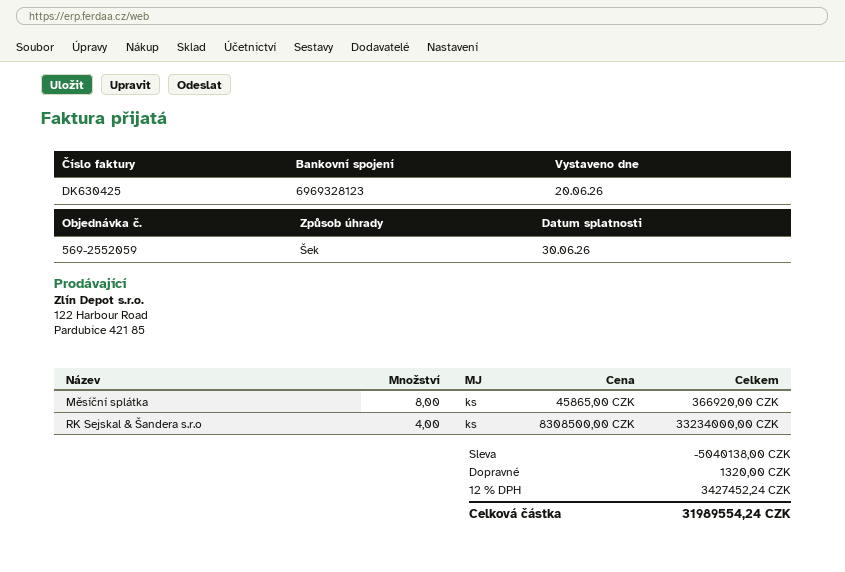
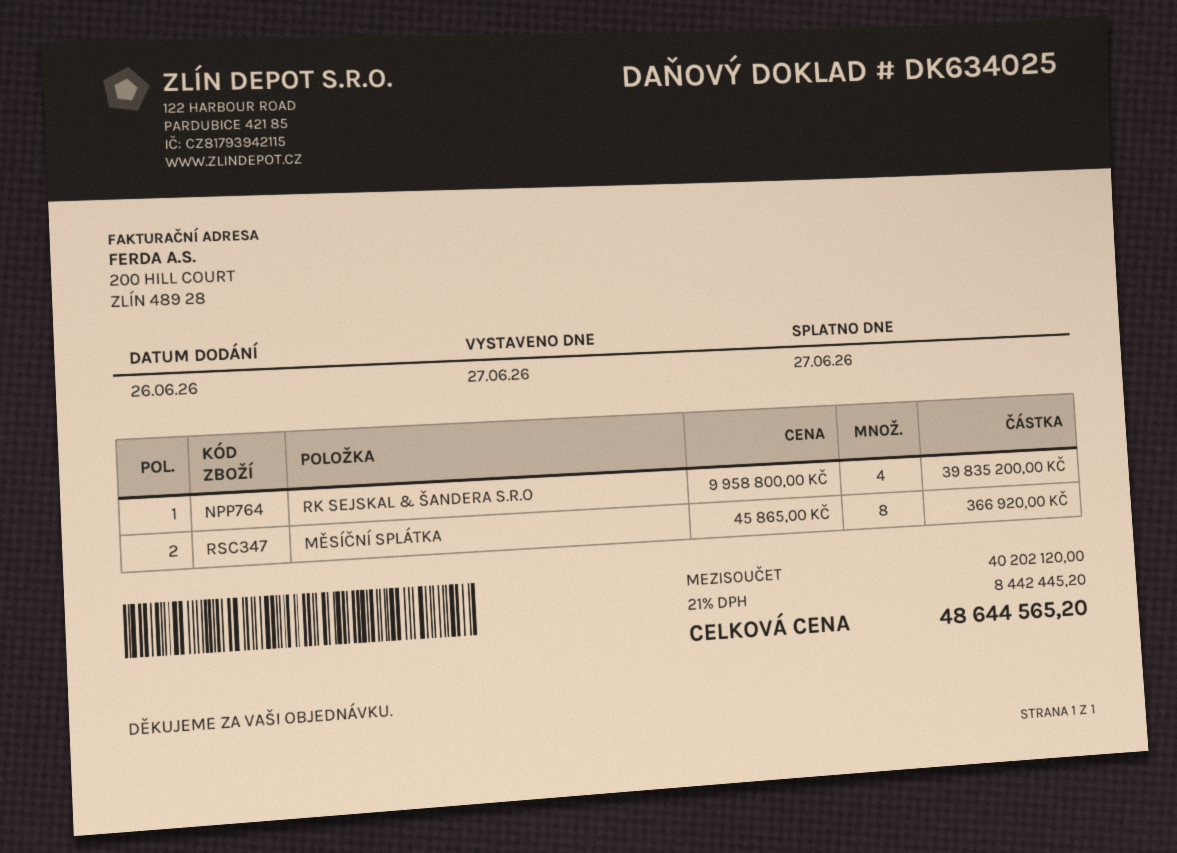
invoice number: DK630425 -> DK634025
invoice date: 2026-06-20 -> 2026-06-27
due date: 2026-06-30 -> 2026-06-27
RK Sejskal & Šandera s.r.o: 4 x 8308500.00 = 33234000.00 -> 4 x 9958800.00 = 39835200.00
discount: 5040138.00 -> none
shipping: 1320.00 -> none
tax: 12% = 3427452.24 -> 21% = 8442445.20
total: 31989554.24 -> 48644565.20

